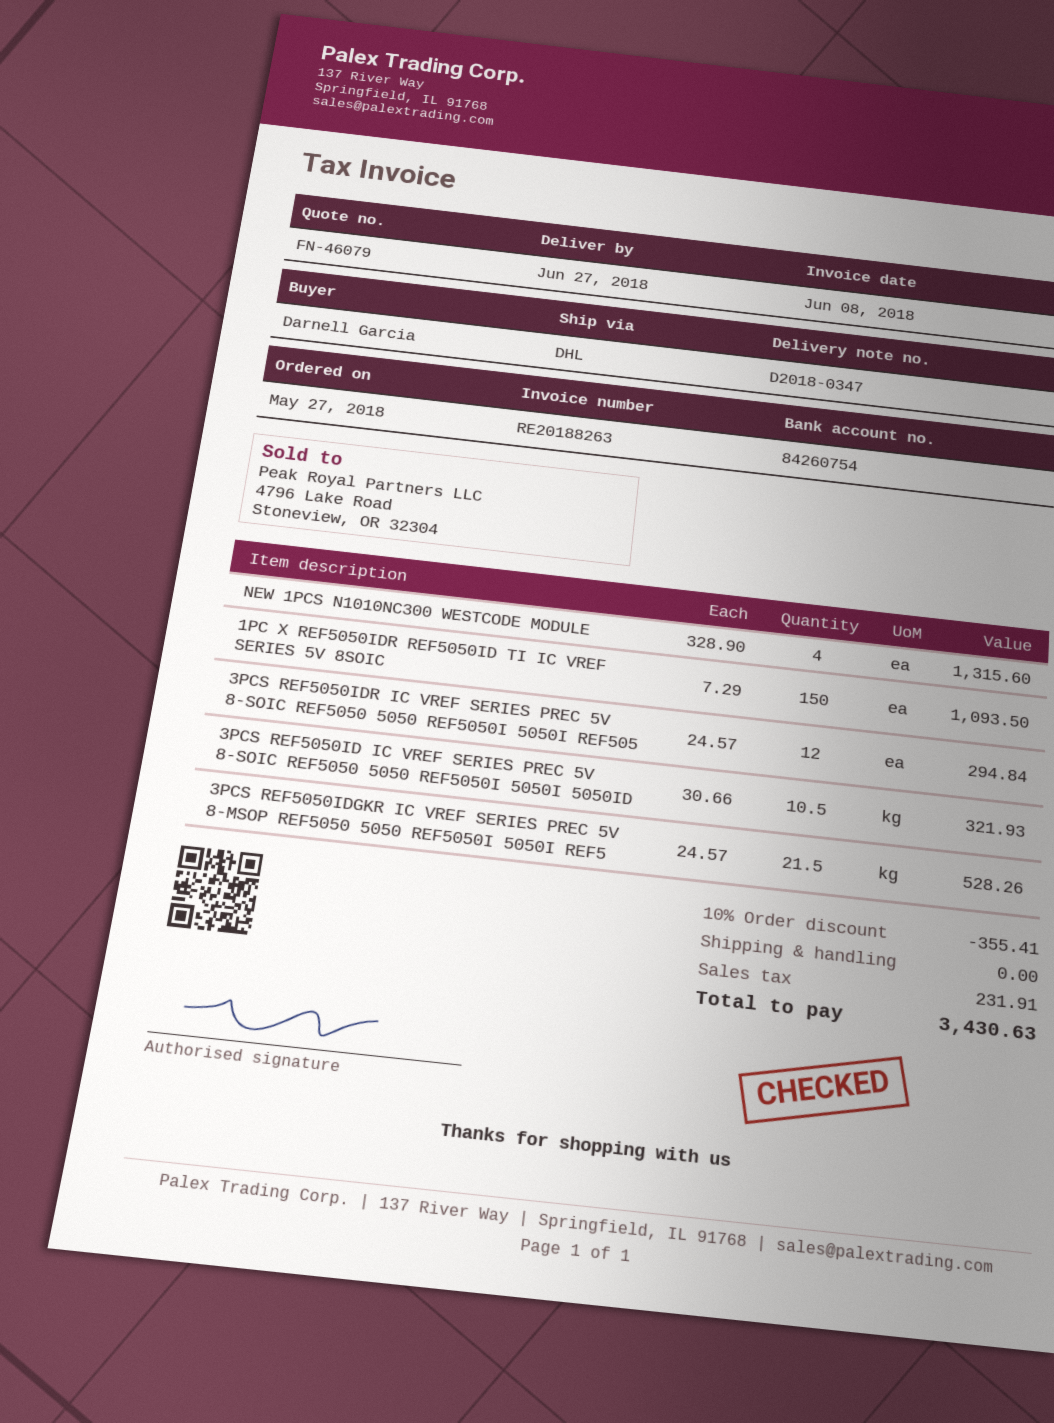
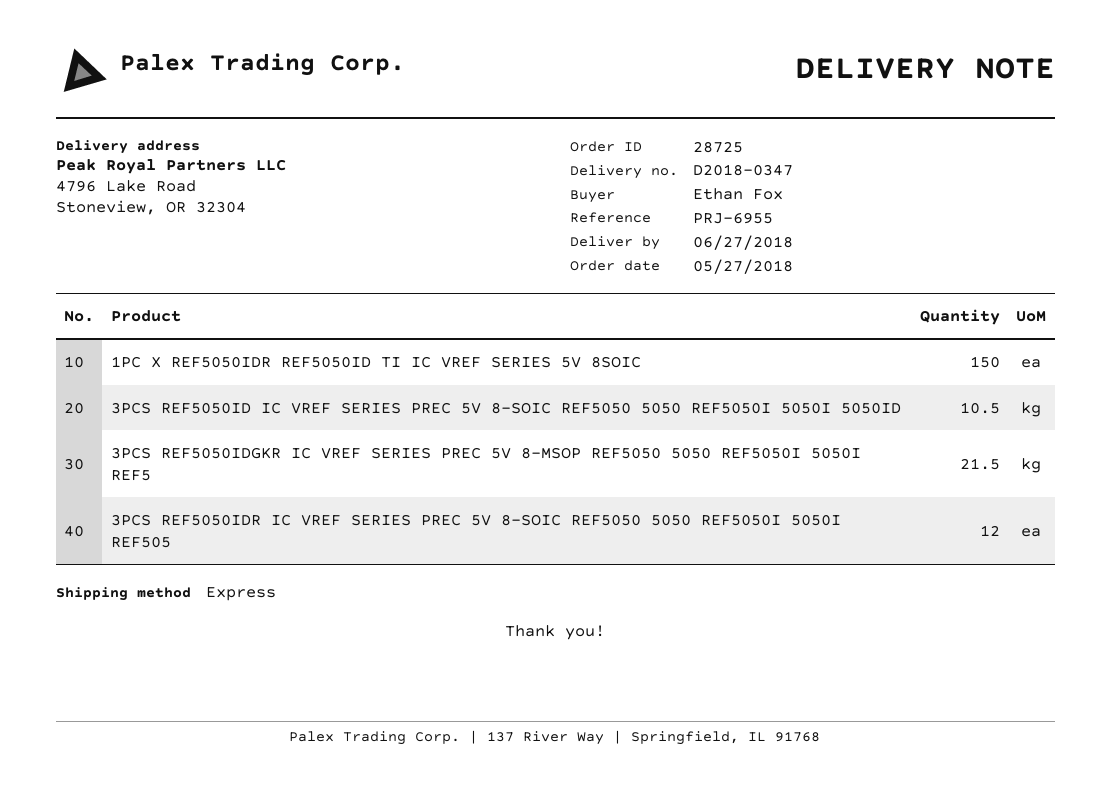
ordered by: Darnell Garcia -> Ethan Fox
shipping method: DHL -> express
NEW 1PCS N1010NC300 WESTCODE MODULE: 4 -> none

